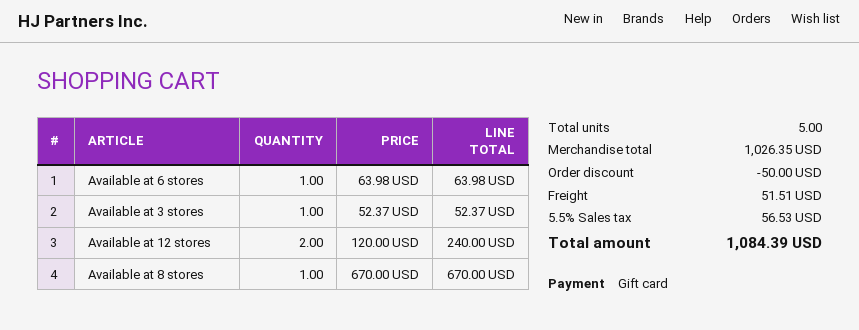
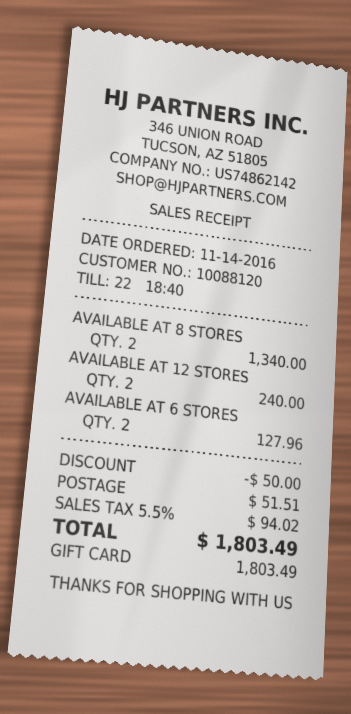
Available at 6 stores: 1 for 63.98 -> 2 for 127.96
Available at 3 stores: 1 for 52.37 -> none
Available at 8 stores: 1 for 670.00 -> 2 for 1340.00
tax: 5.5% = 56.53 -> 5.5% = 94.02
total: 1084.39 -> 1803.49

